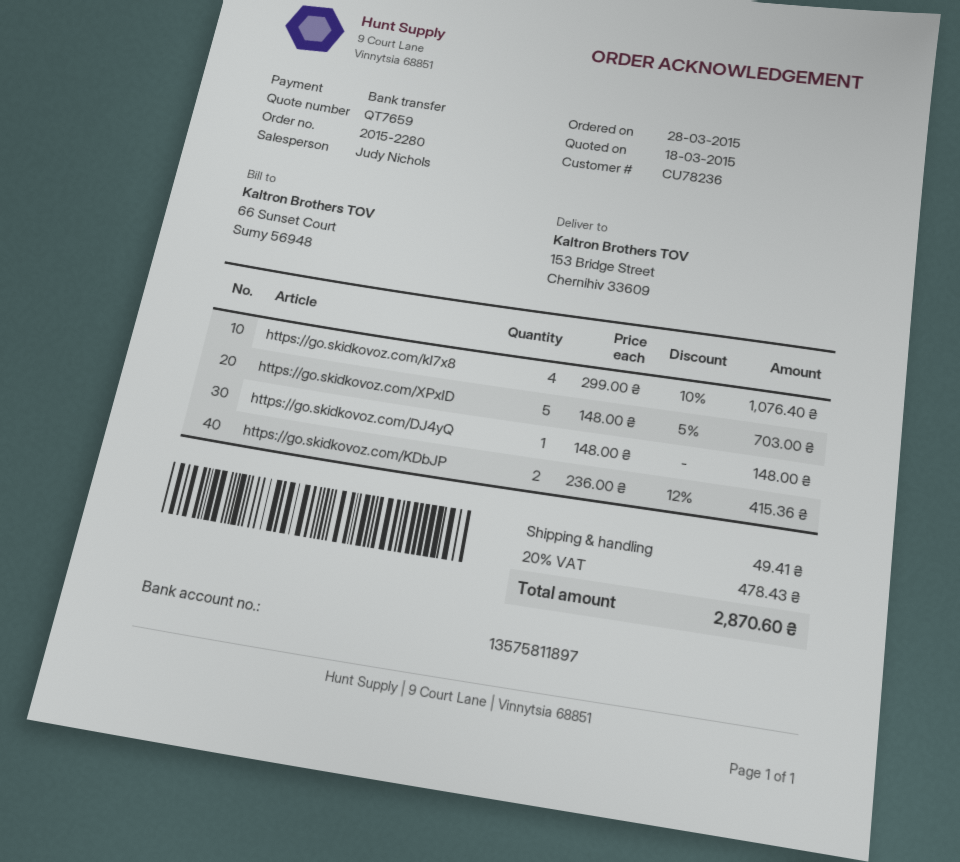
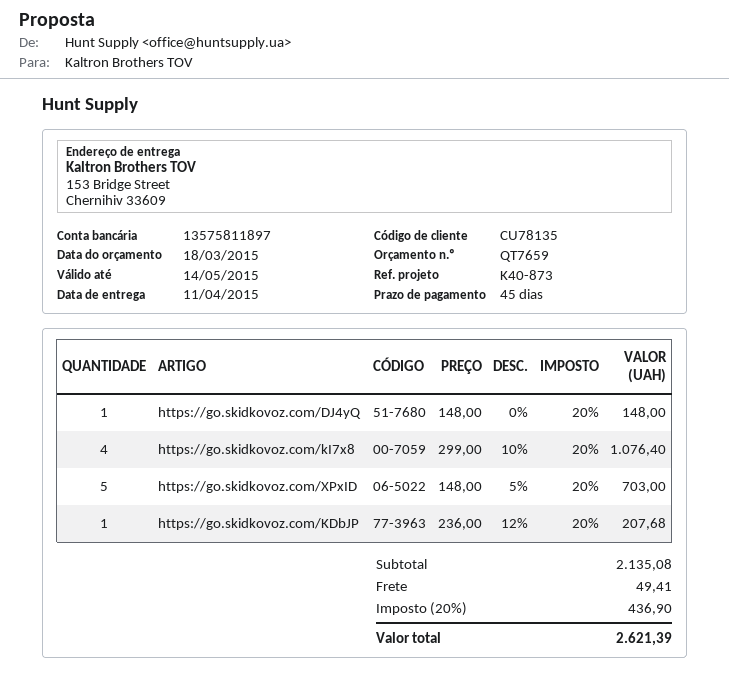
customer number: CU78236 -> CU78135
https://go.skidkovoz.com/KDbJP: 2 x 236.00 - 12% = 415.36 -> 1 x 236.00 - 12% = 207.68
tax: 20% = 478.43 -> 20% = 436.90
total: 2870.60 -> 2621.39

